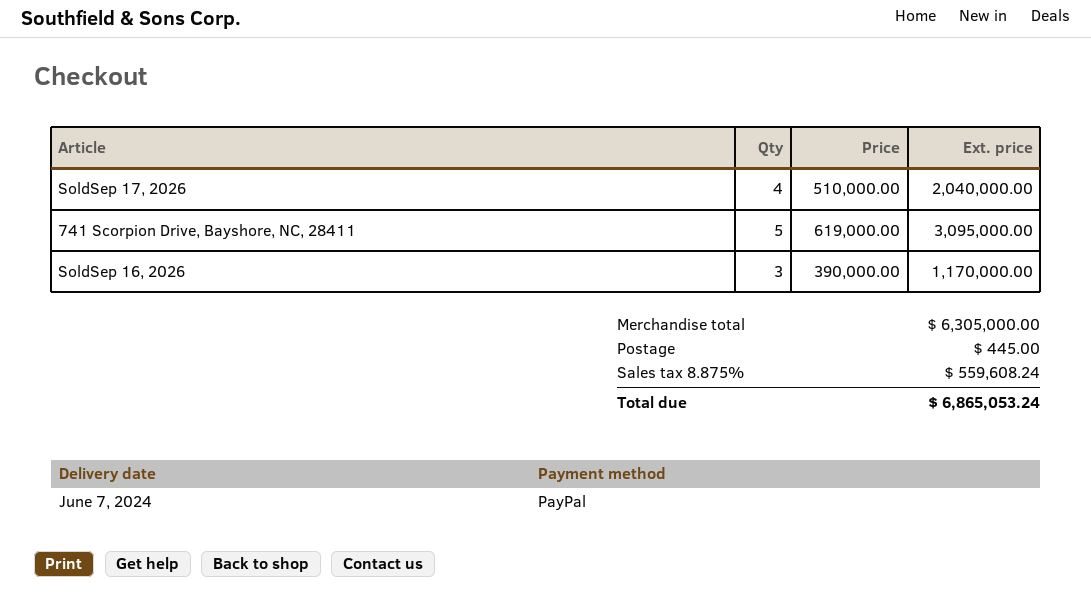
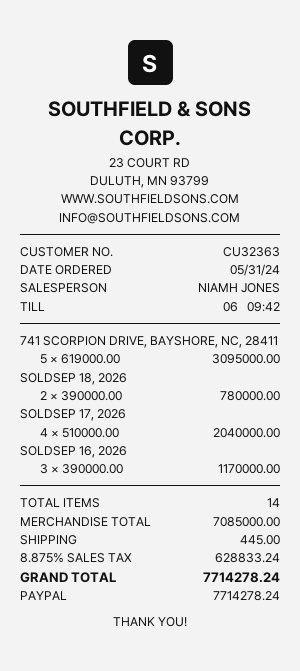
SOLDSEP 18, 2026: none -> 2 x 390000.00 = 780000.00
subtotal: 6305000.00 -> 7085000.00
tax: 8.875% = 559608.24 -> 8.875% = 628833.24
total: 6865053.24 -> 7714278.24

